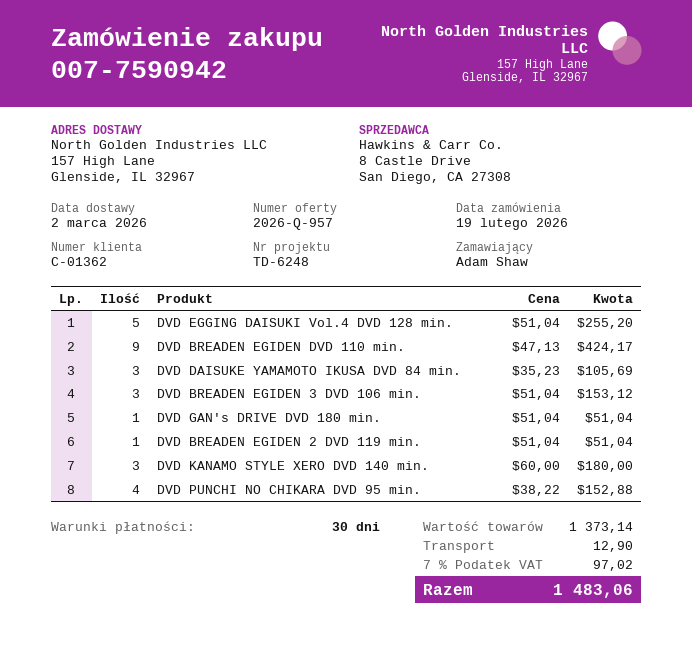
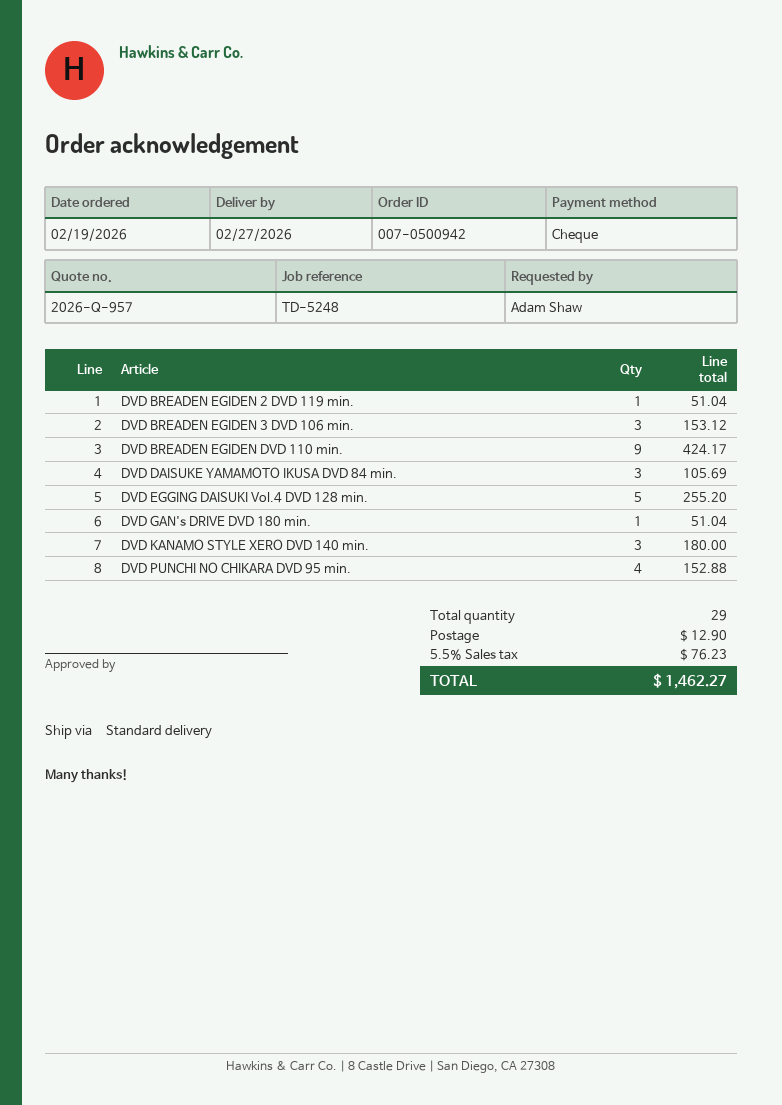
order number: 007-7590942 -> 007-0500942
delivery date: 2026-03-02 -> 2026-02-27
reference: TD-6248 -> TD-5248
tax: 7% = 97.02 -> 5.5% = 76.23
total: 1483.06 -> 1462.27

